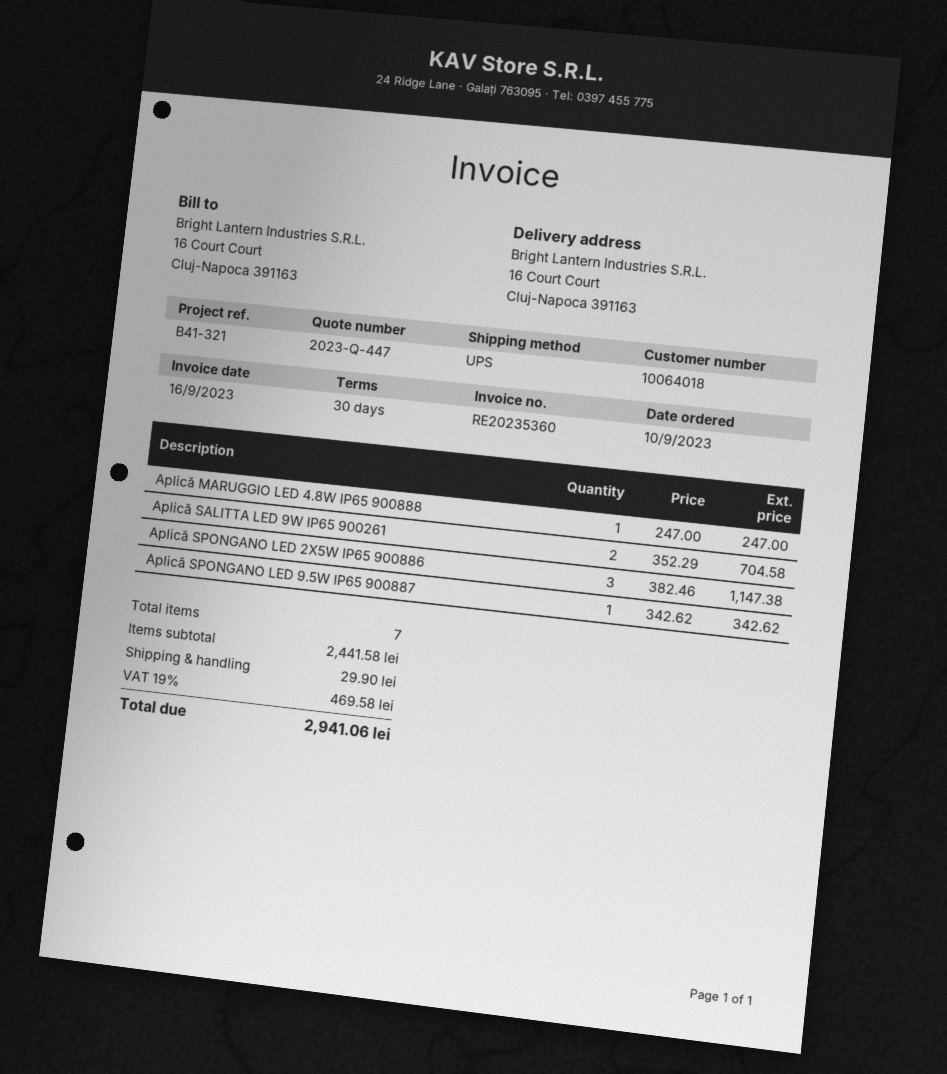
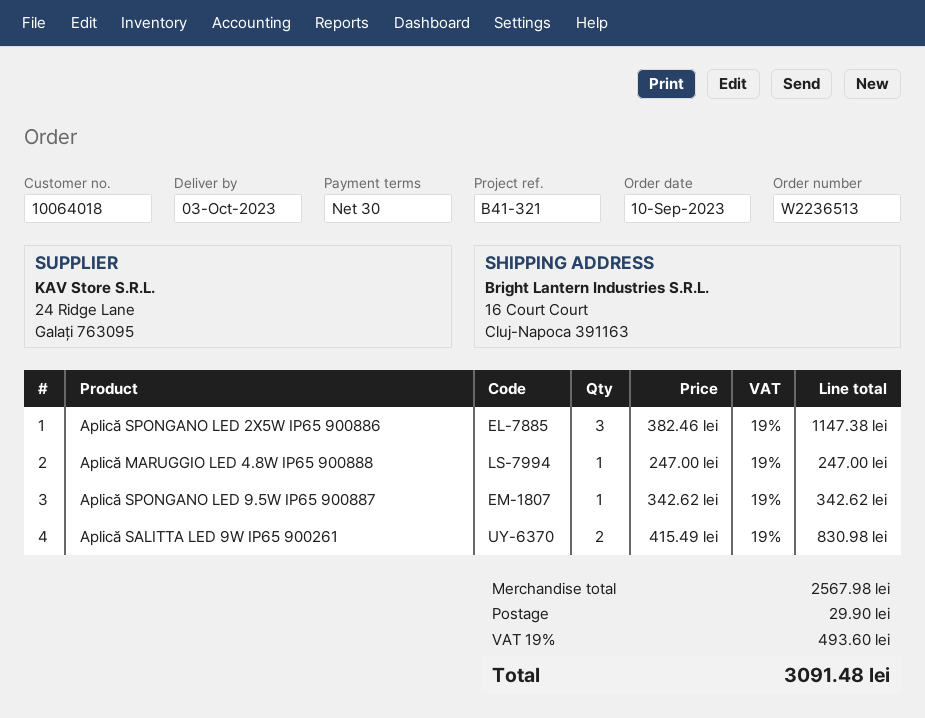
Aplică SALITTA LED 9W IP65 900261: 2 x 352.29 = 704.58 -> 2 x 415.49 = 830.98
subtotal: 2441.58 -> 2567.98
tax: 19% = 469.58 -> 19% = 493.60
total: 2941.06 -> 3091.48

